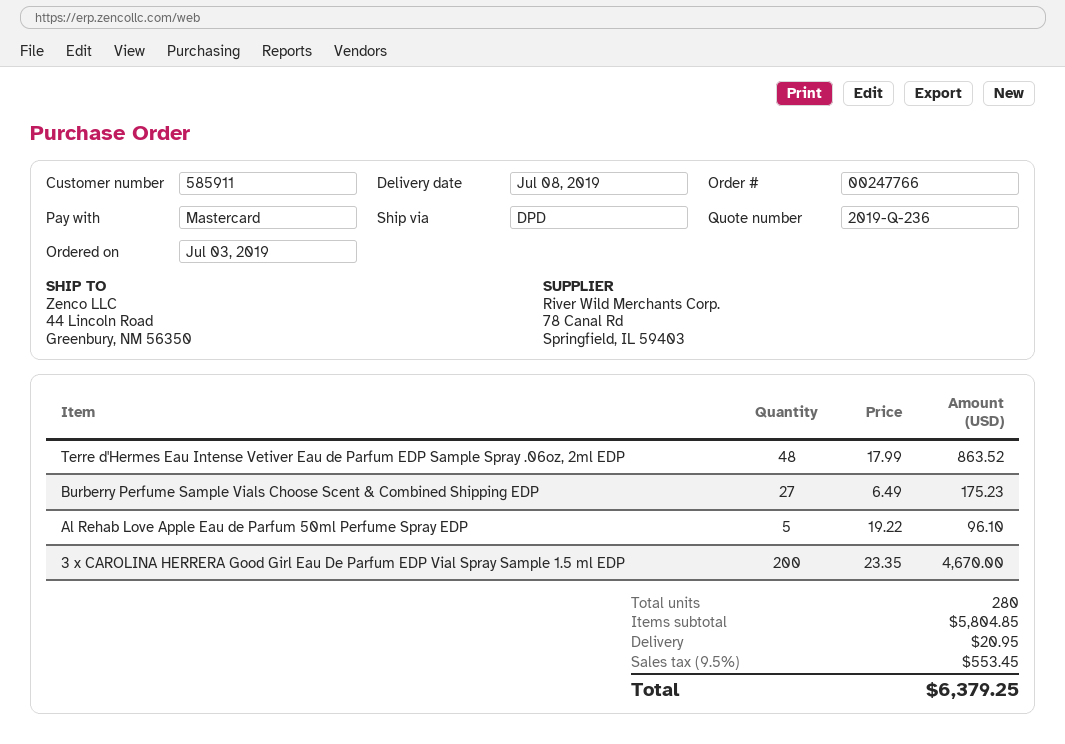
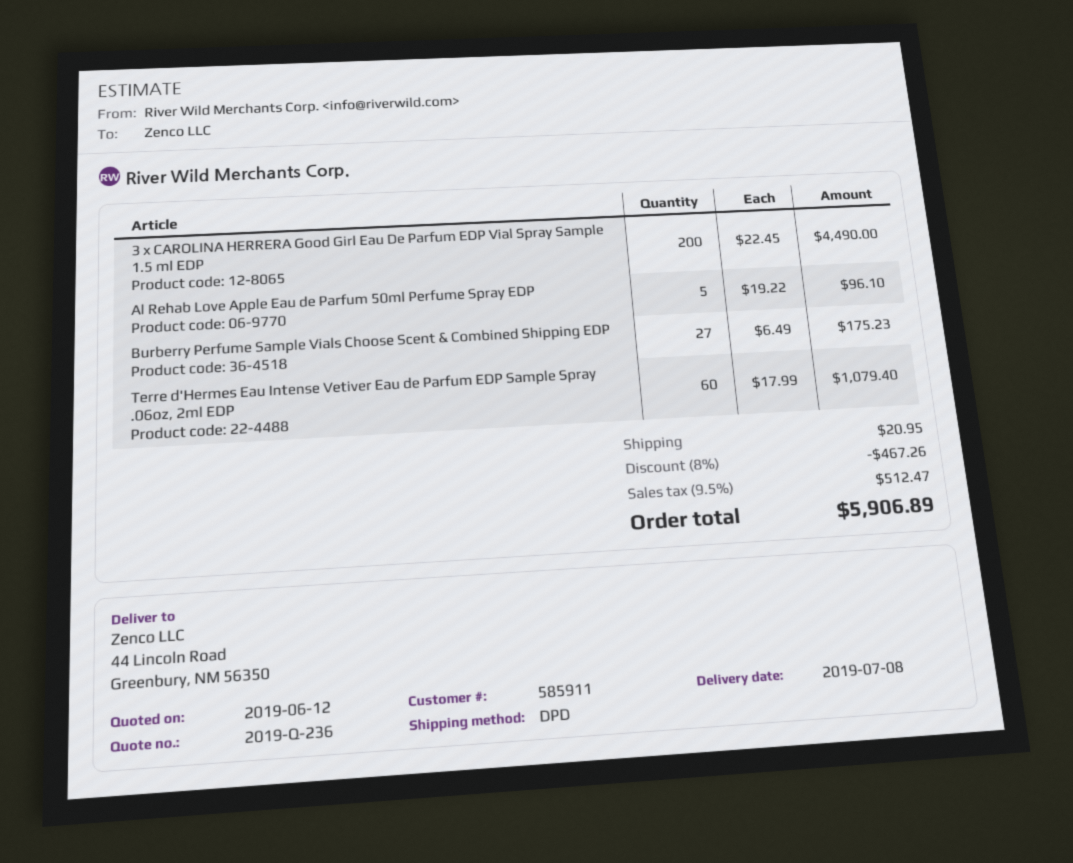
Terre d'Hermes Eau Intense Vetiver Eau de Parfum EDP Sample Spray .06oz, 2ml EDP: 48 x 17.99 = 863.52 -> 60 x 17.99 = 1079.40
3 x CAROLINA HERRERA Good Girl Eau De Parfum EDP Vial Spray Sample 1.5 ml EDP: 200 x 23.35 = 4670.00 -> 200 x 22.45 = 4490.00
discount: none -> 8% = 467.26
tax: 9.5% = 553.45 -> 9.5% = 512.47
total: 6379.25 -> 5906.89

